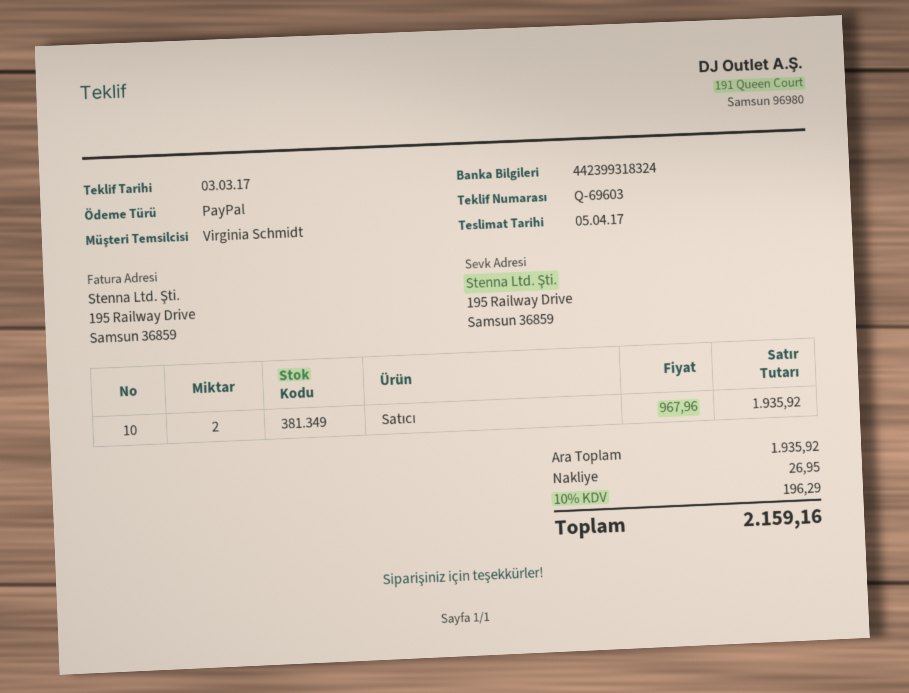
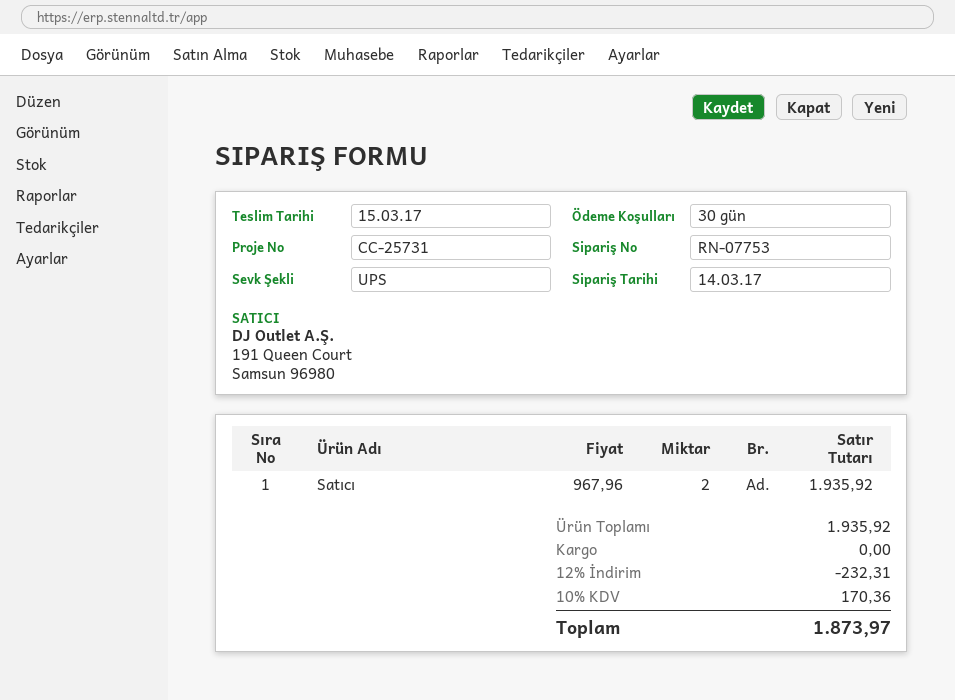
delivery date: 2017-04-05 -> 2017-03-15
discount: none -> 12% = 232.31
shipping: 26.95 -> 0.00
tax: 10% = 196.29 -> 10% = 170.36
total: 2159.16 -> 1873.97

